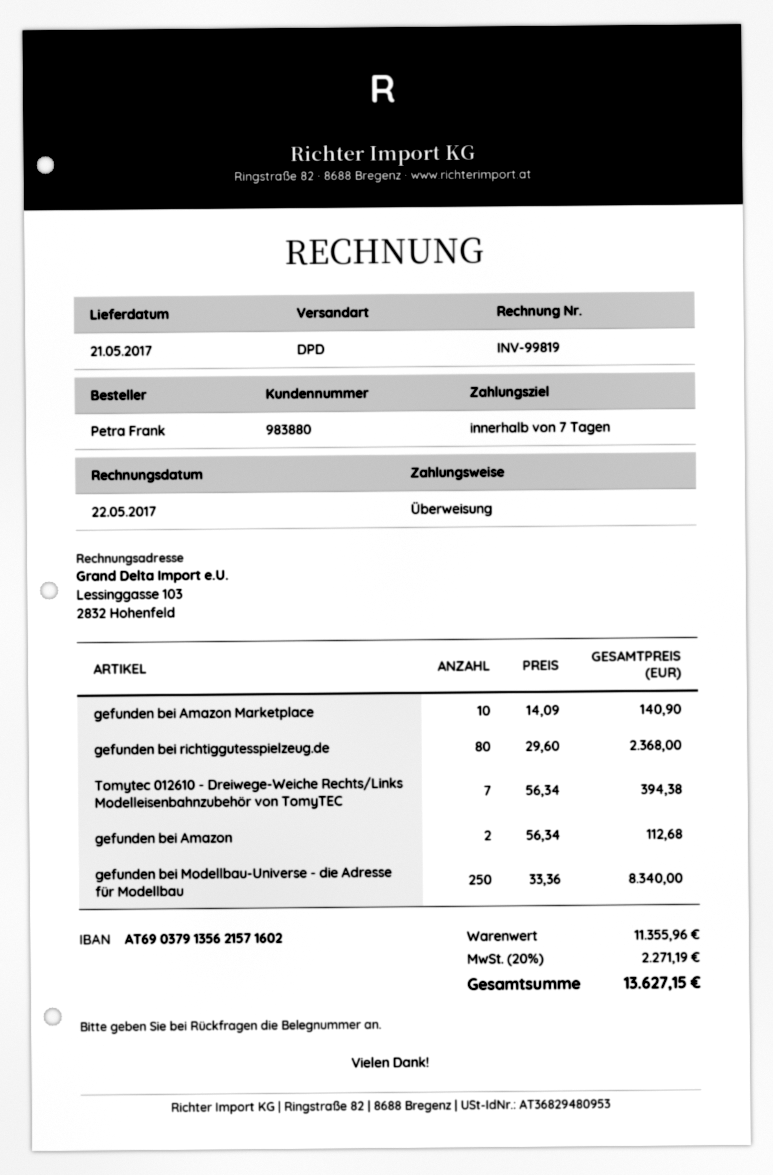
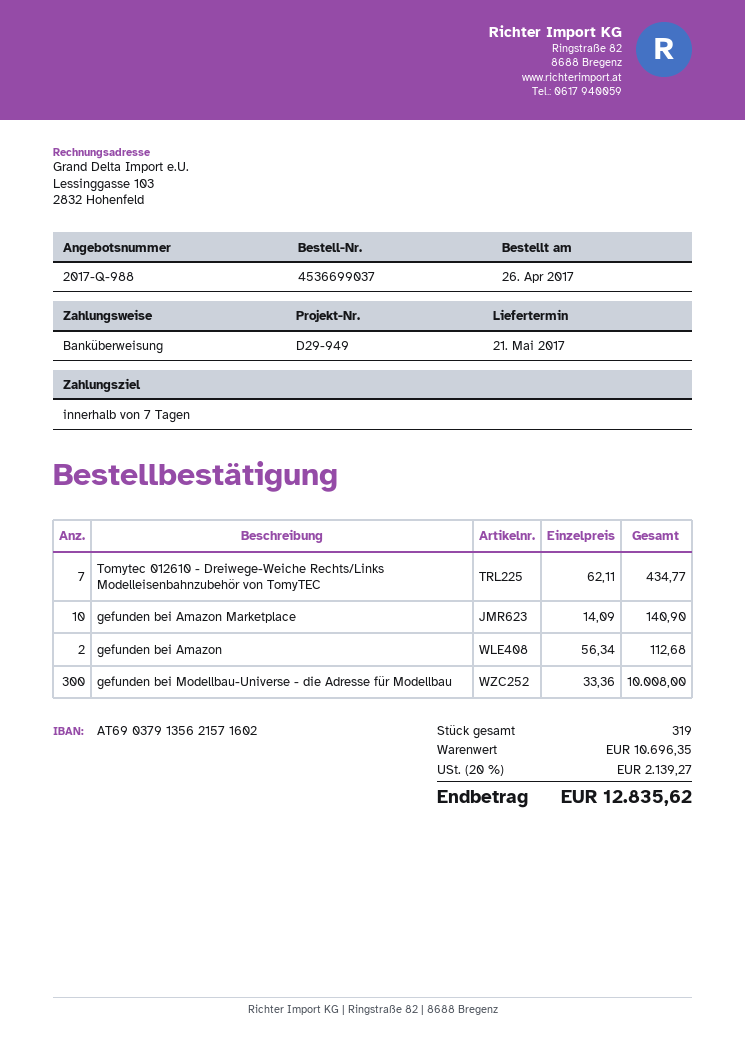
gefunden bei richtiggutesspielzeug.de: 80 x 29.60 = 2368.00 -> none
Tomytec 012610 - Dreiwege-Weiche Rechts/Links Modelleisenbahnzubehör von TomyTEC: 7 x 56.34 = 394.38 -> 7 x 62.11 = 434.77
gefunden bei Modellbau-Universe - die Adresse für Modellbau: 250 x 33.36 = 8340.00 -> 300 x 33.36 = 10008.00
subtotal: 11355.96 -> 10696.35
tax: 20% = 2271.19 -> 20% = 2139.27
total: 13627.15 -> 12835.62

